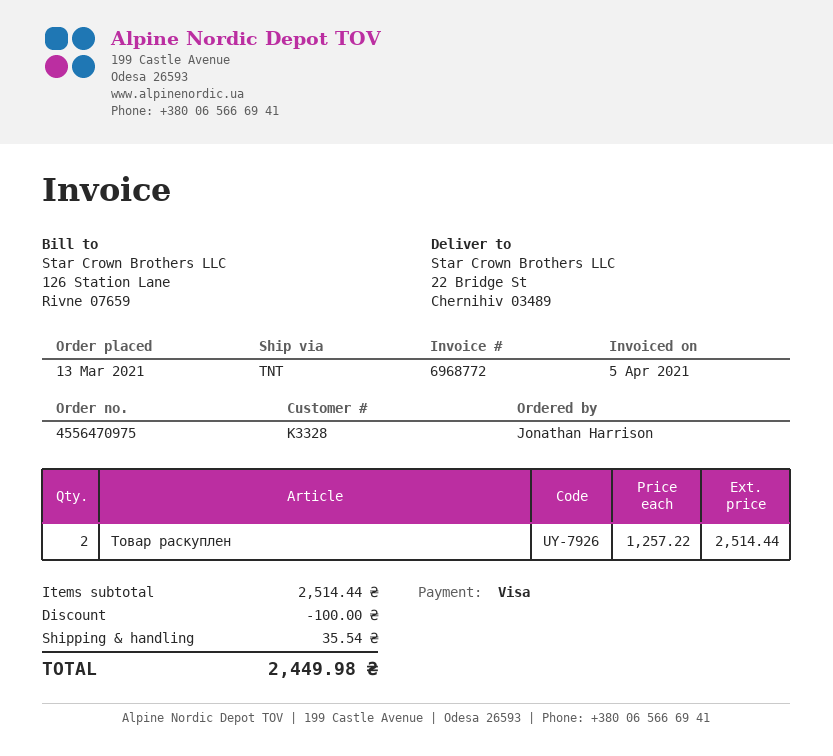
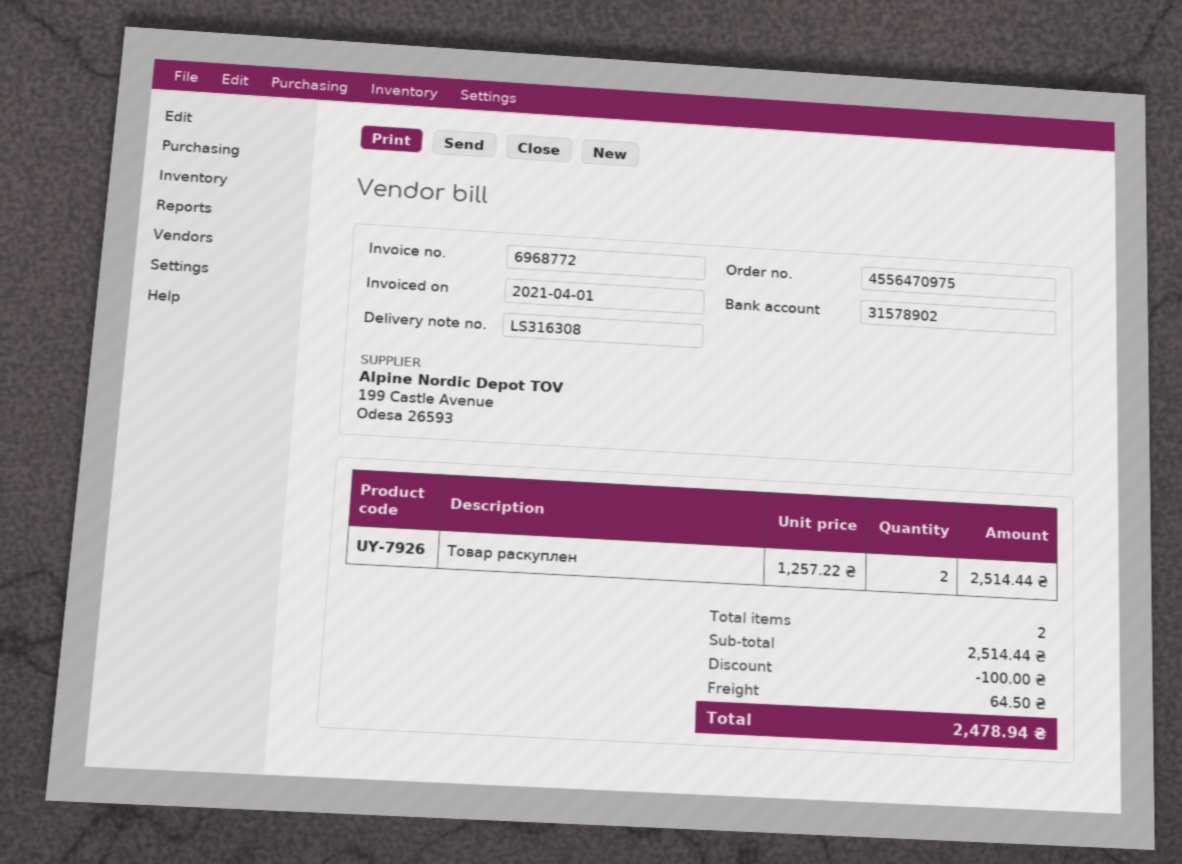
invoice date: 2021-04-05 -> 2021-04-01
shipping: 35.54 -> 64.50
total: 2449.98 -> 2478.94

